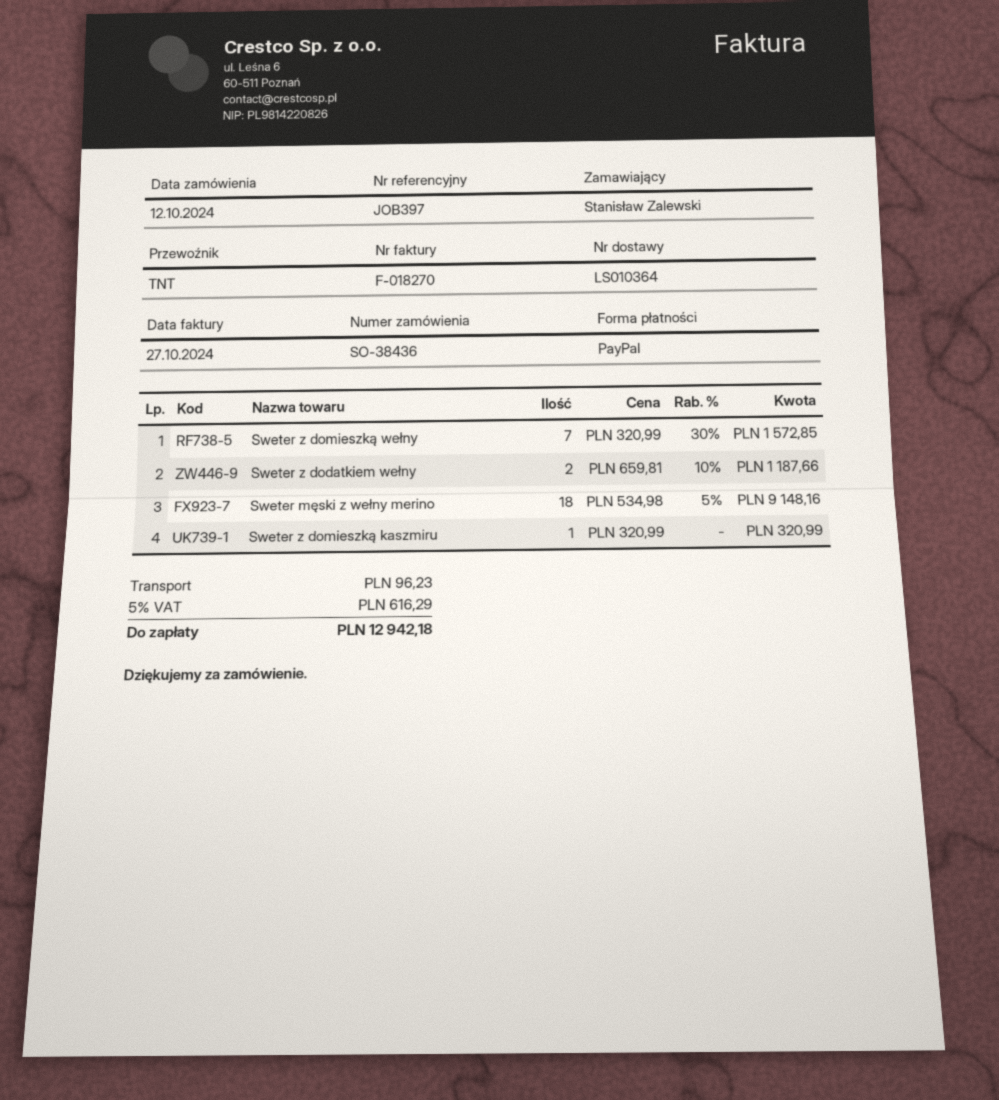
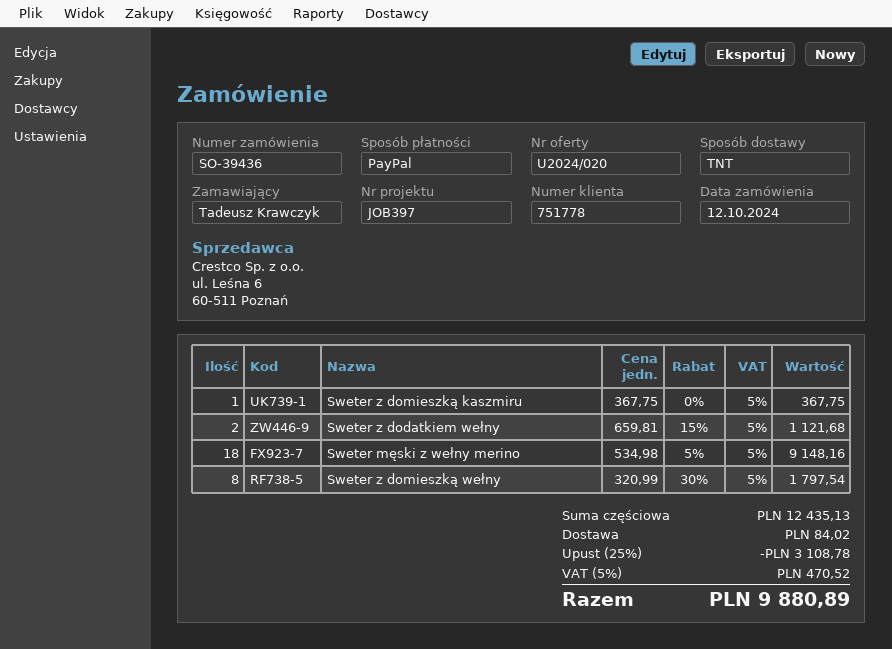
order number: SO-38436 -> SO-39436
ordered by: Stanisław Zalewski -> Tadeusz Krawczyk
Sweter z domieszką wełny: 7 x 320.99 - 30% = 1572.85 -> 8 x 320.99 - 30% = 1797.54
Sweter z dodatkiem wełny: 2 x 659.81 - 10% = 1187.66 -> 2 x 659.81 - 15% = 1121.68
Sweter z domieszką kaszmiru: 1 x 320.99 = 320.99 -> 1 x 367.75 = 367.75
discount: none -> 25% = 3108.78
shipping: 96.23 -> 84.02
tax: 5% = 616.29 -> 5% = 470.52
total: 12942.18 -> 9880.89

